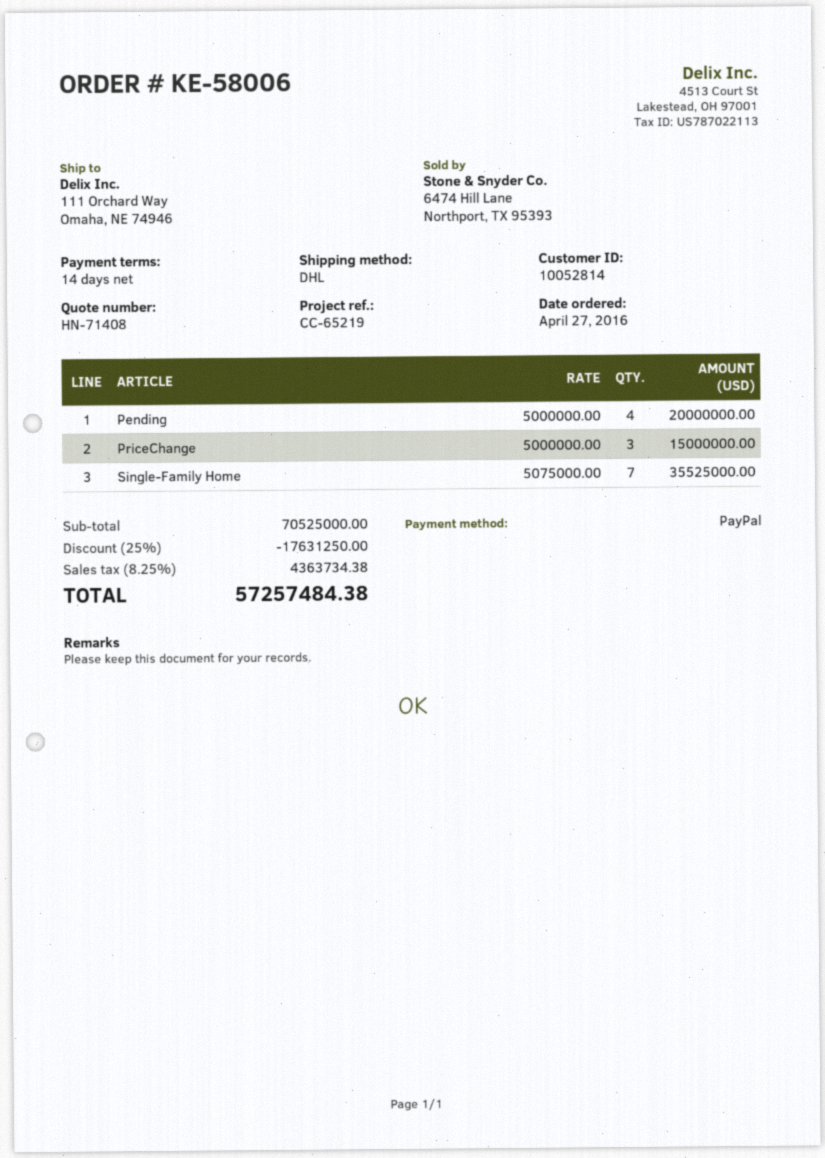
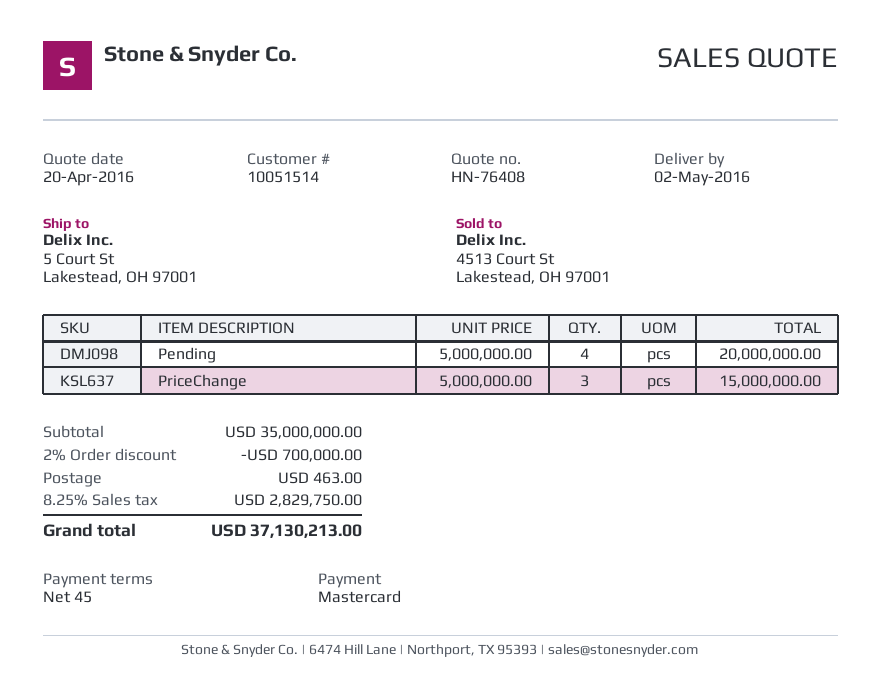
quote number: HN-71408 -> HN-76408
payment terms: 14 days -> 45 days
customer number: 10052814 -> 10051514
payment method: PayPal -> Mastercard
ship to: 111 Orchard Way, Omaha, NE 74946 -> 5 Court St, Lakestead, OH 97001
Single-Family Home: 7 x 5075000.00 = 35525000.00 -> none
subtotal: 70525000.00 -> 35000000.00
discount: 25% = 17631250.00 -> 2% = 700000.00
shipping: none -> 463.00
tax: 8.25% = 4363734.38 -> 8.25% = 2829750.00
total: 57257484.38 -> 37130213.00

